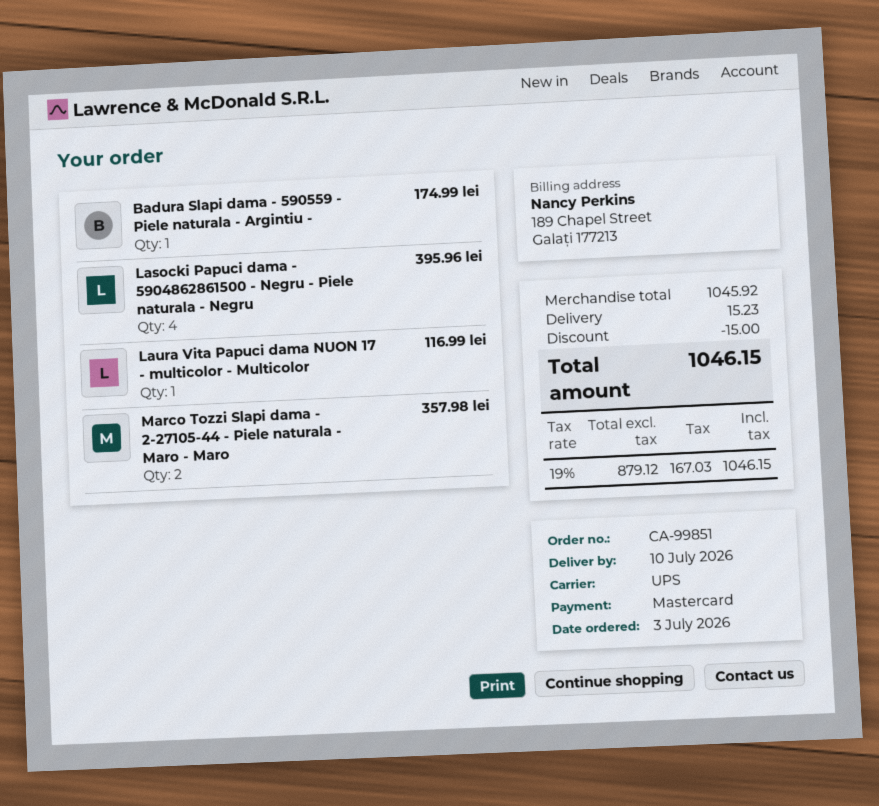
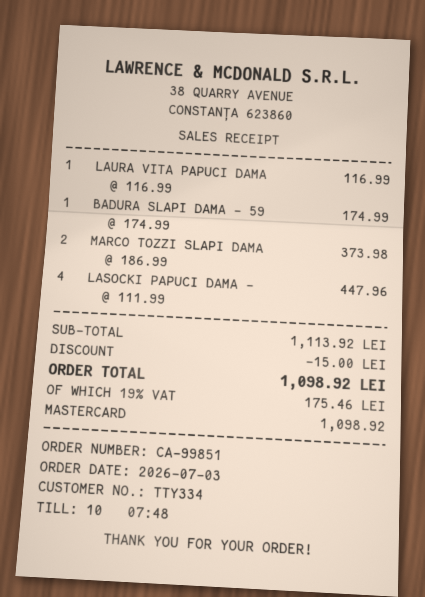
Lasocki Papuci dama - 5904862861500 - Negru - Piele naturala - Negru: 4 for 395.96 -> 4 for 447.96
Marco Tozzi Slapi dama - 2-27105-44 - Piele naturala - Maro - Maro: 2 for 357.98 -> 2 for 373.98
subtotal: 1045.92 -> 1113.92
shipping: 15.23 -> none
tax: 19% = 167.03 -> 19% = 175.46
total: 1046.15 -> 1098.92

